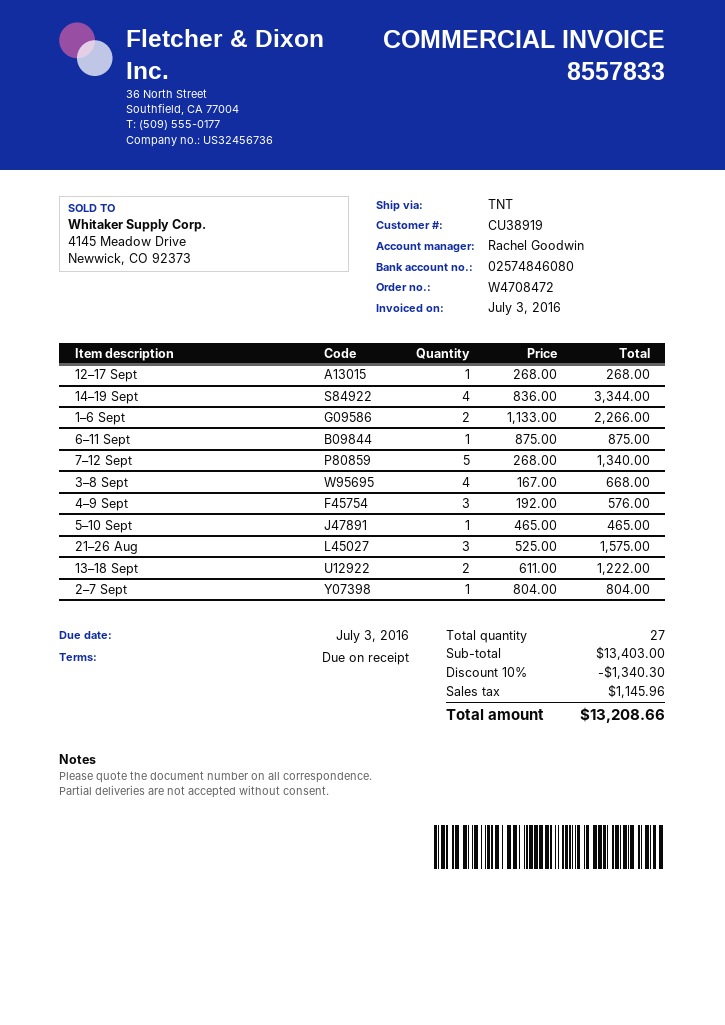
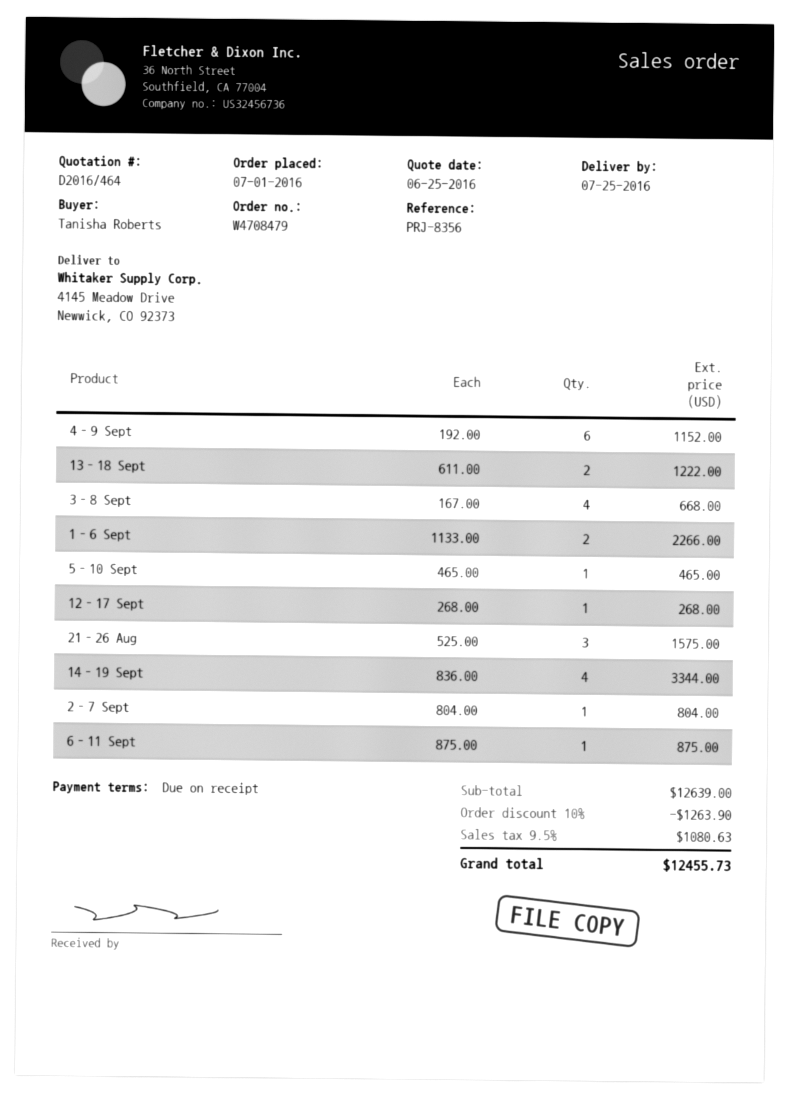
order number: W4708472 -> W4708479
7–12 Sept: 5 x 268.00 = 1340.00 -> none
4–9 Sept: 3 x 192.00 = 576.00 -> 6 x 192.00 = 1152.00
subtotal: 13403.00 -> 12639.00
discount: 10% = 1340.30 -> 10% = 1263.90
tax: 1145.96 -> 1080.63
total: 13208.66 -> 12455.73

